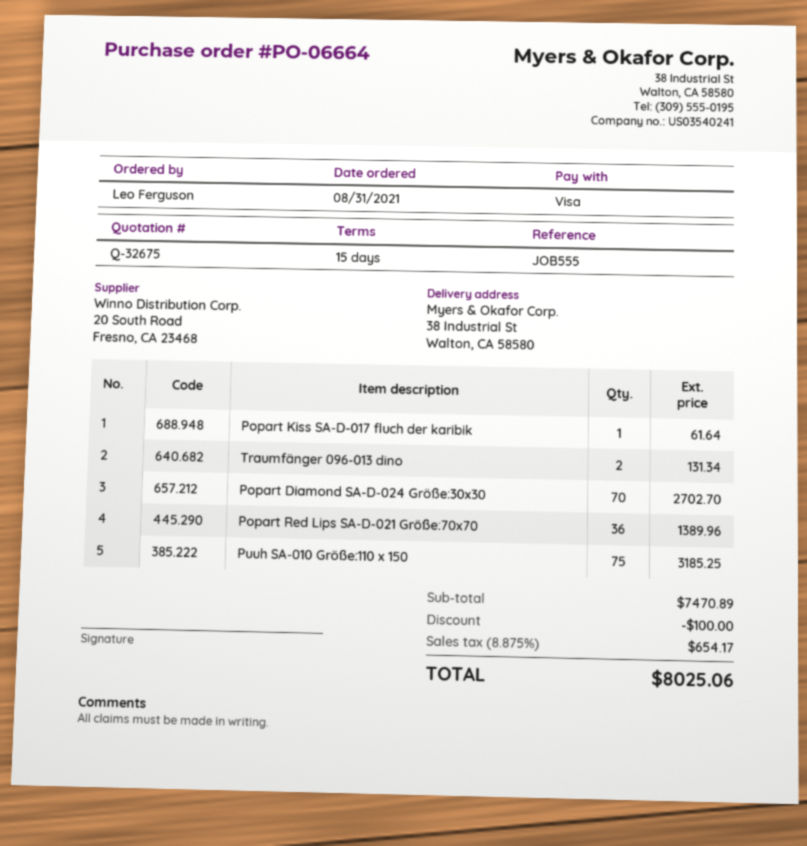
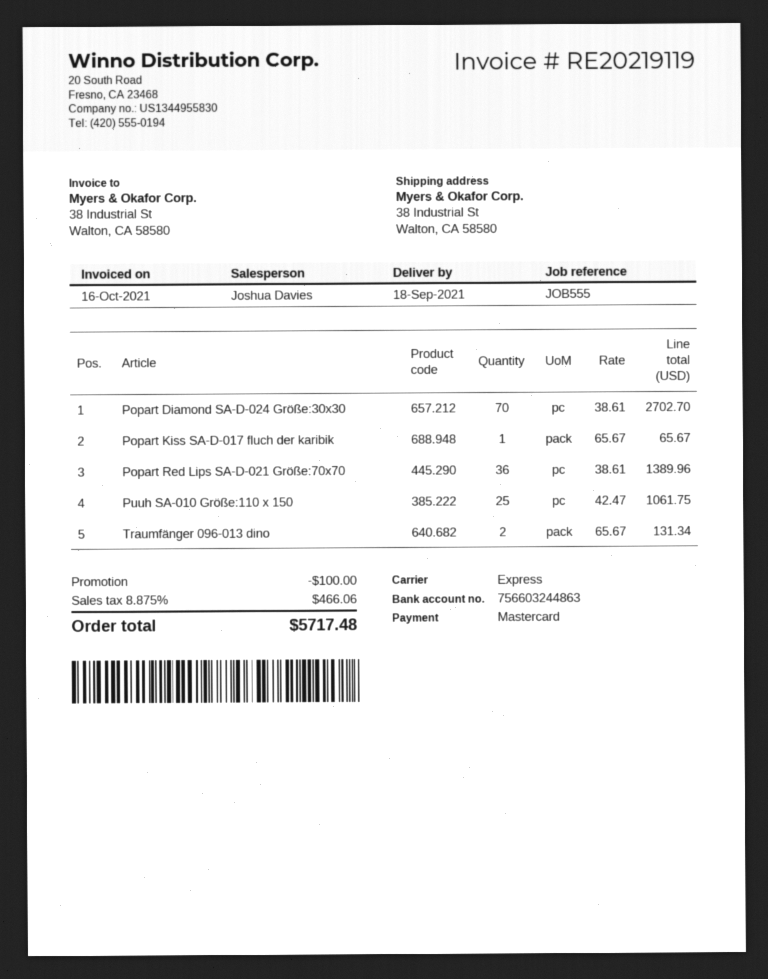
payment method: Visa -> Mastercard
Popart Kiss SA-D-017 fluch der karibik: 1 for 61.64 -> 1 for 65.67
Puuh SA-010 Größe:110 x 150: 75 for 3185.25 -> 25 for 1061.75
tax: 8.875% = 654.17 -> 8.875% = 466.06
total: 8025.06 -> 5717.48

